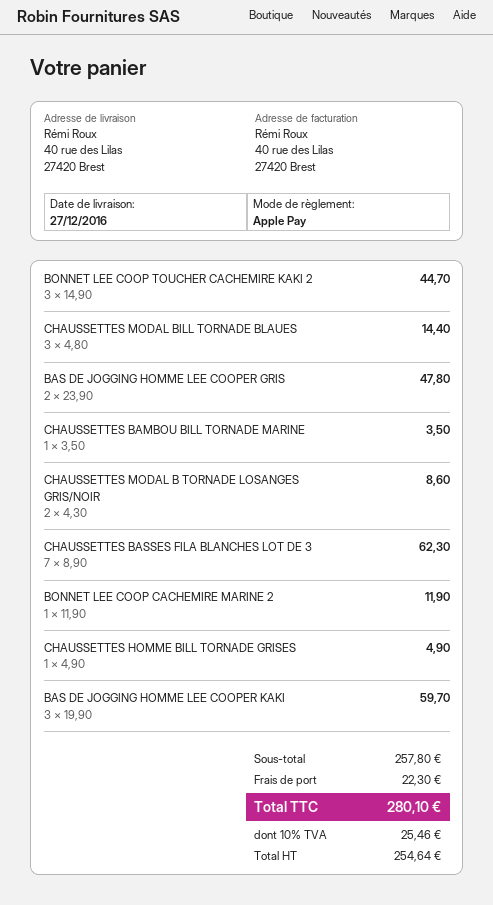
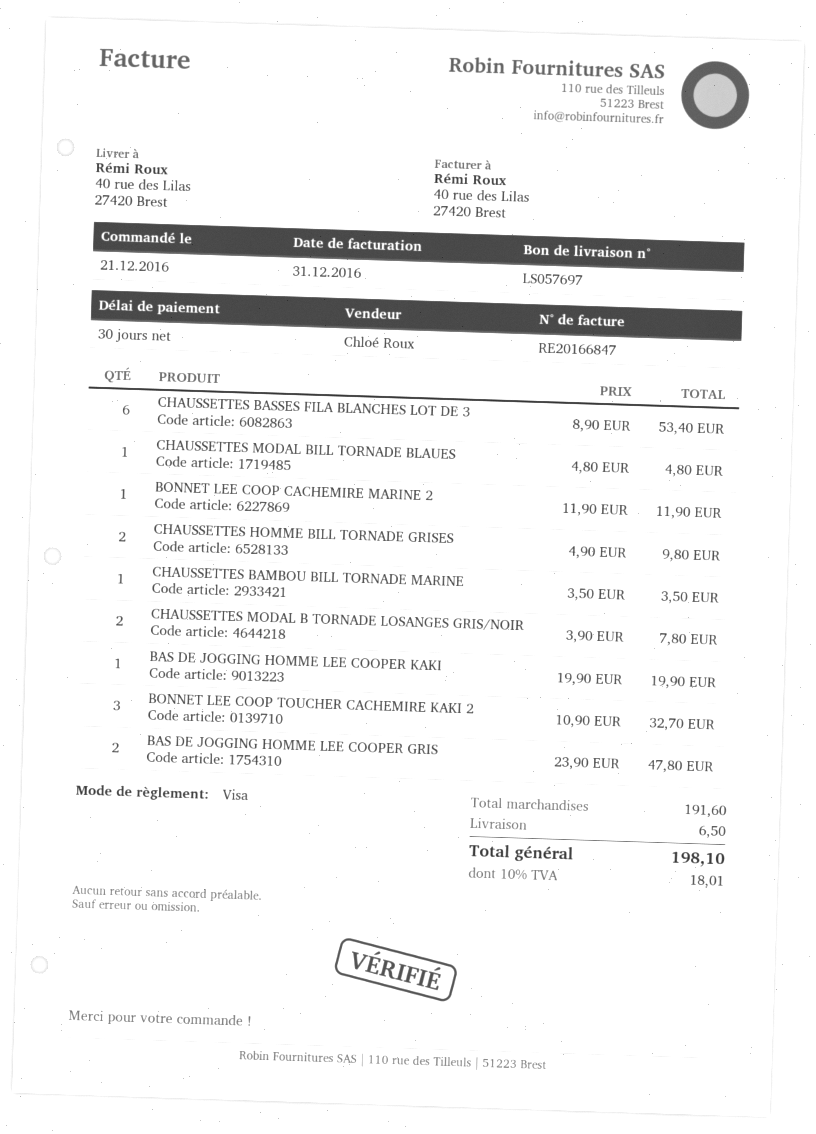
payment method: Apple Pay -> Visa
BONNET LEE COOP TOUCHER CACHEMIRE KAKI 2: 3 x 14.90 = 44.70 -> 3 x 10.90 = 32.70
CHAUSSETTES MODAL BILL TORNADE BLAUES: 3 x 4.80 = 14.40 -> 1 x 4.80 = 4.80
CHAUSSETTES MODAL B TORNADE LOSANGES GRIS/NOIR: 2 x 4.30 = 8.60 -> 2 x 3.90 = 7.80
CHAUSSETTES BASSES FILA BLANCHES LOT DE 3: 7 x 8.90 = 62.30 -> 6 x 8.90 = 53.40
CHAUSSETTES HOMME BILL TORNADE GRISES: 1 x 4.90 = 4.90 -> 2 x 4.90 = 9.80
BAS DE JOGGING HOMME LEE COOPER KAKI: 3 x 19.90 = 59.70 -> 1 x 19.90 = 19.90
subtotal: 257.80 -> 191.60
shipping: 22.30 -> 6.50
tax: 10% = 25.46 -> 10% = 18.01
total: 280.10 -> 198.10

